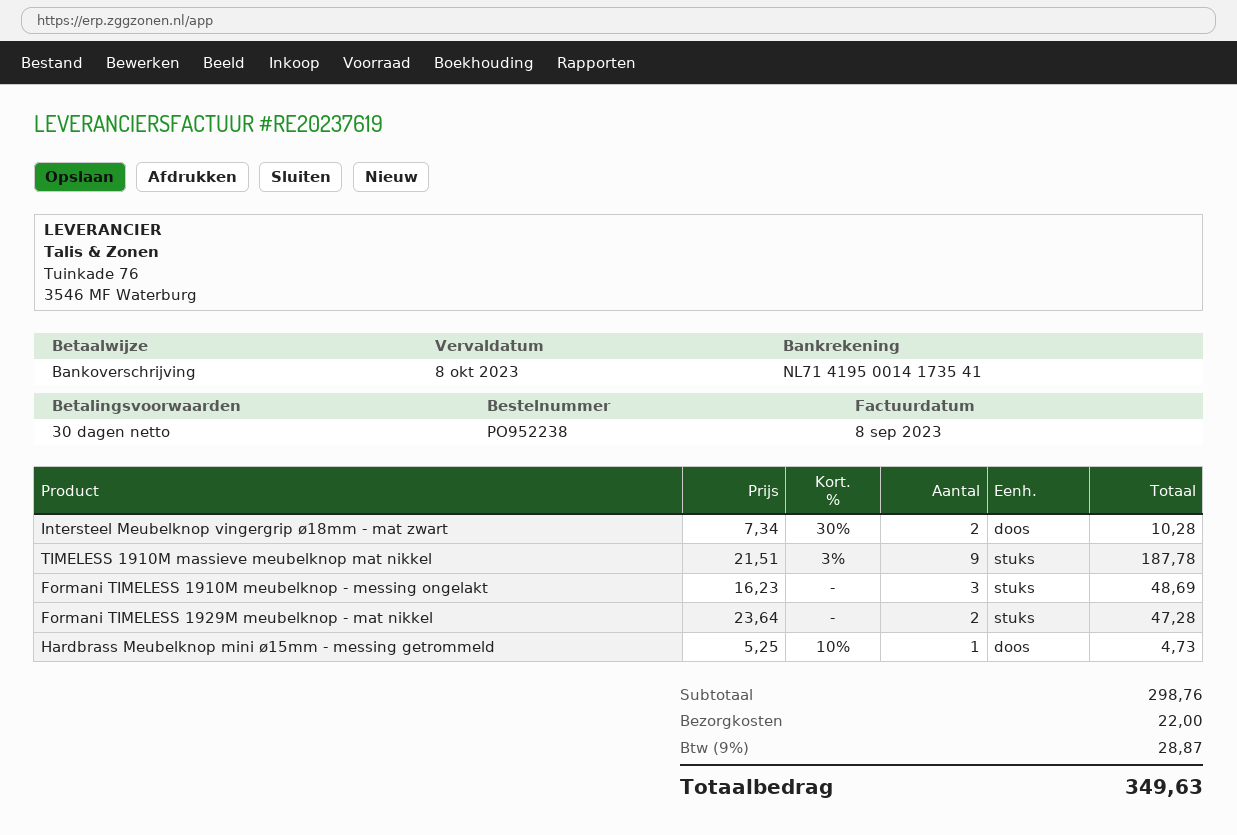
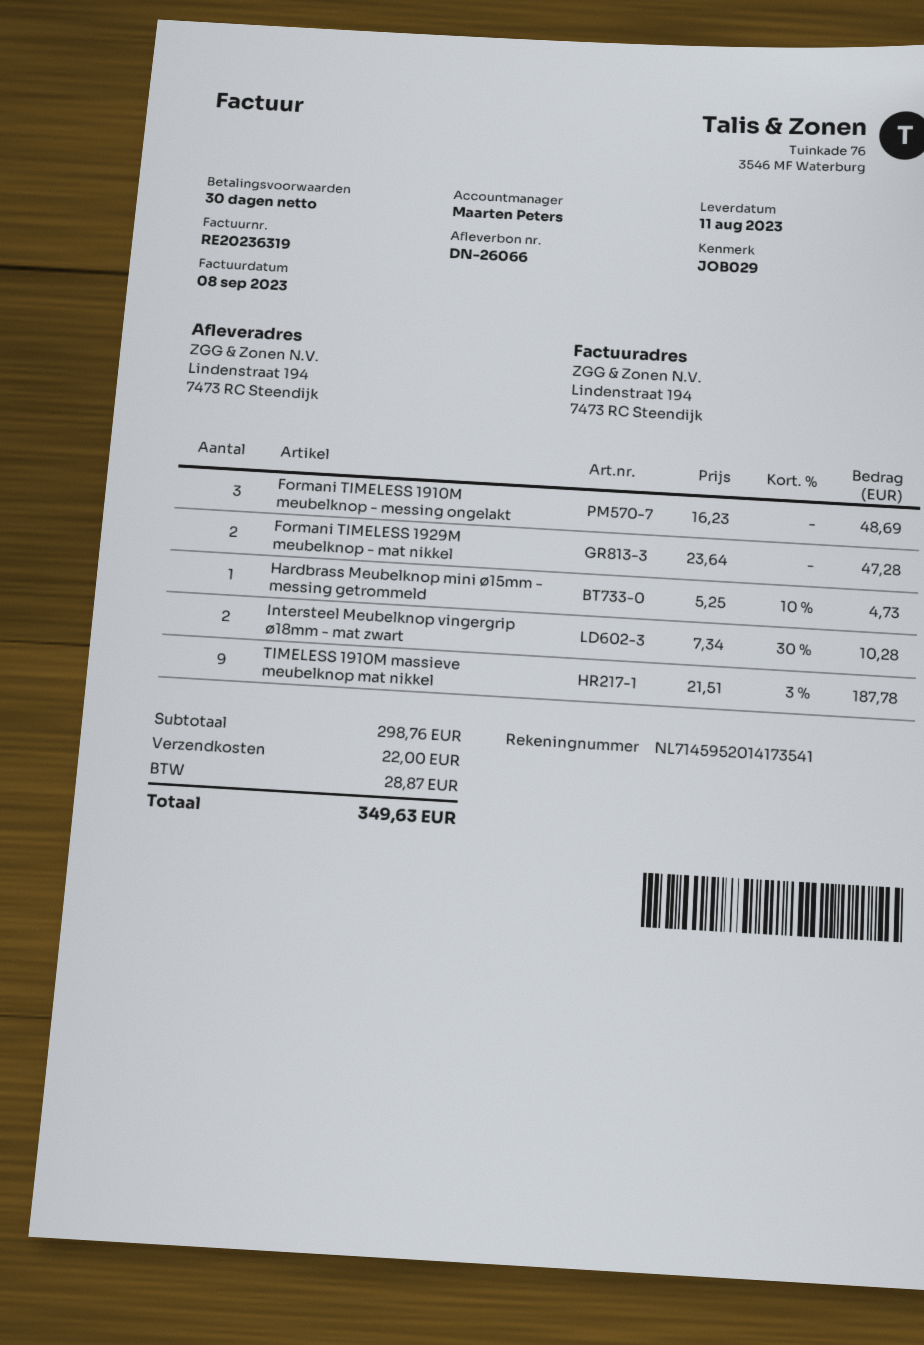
invoice number: RE20237619 -> RE20236319
bank account: NL7141950014173541 -> NL7145952014173541

